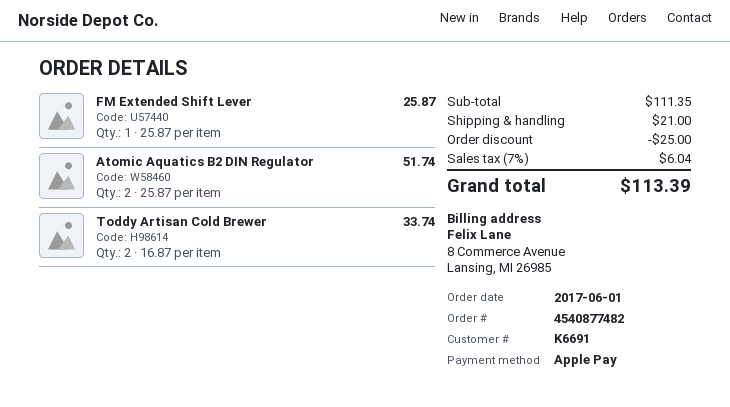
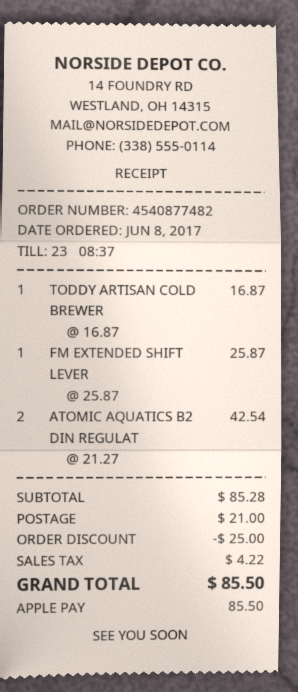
order date: 2017-06-01 -> 2017-06-08
Atomic Aquatics B2 DIN Regulator: 2 x 25.87 = 51.74 -> 2 x 21.27 = 42.54
Toddy Artisan Cold Brewer: 2 x 16.87 = 33.74 -> 1 x 16.87 = 16.87
subtotal: 111.35 -> 85.28
tax: 6.04 -> 4.22
total: 113.39 -> 85.50

